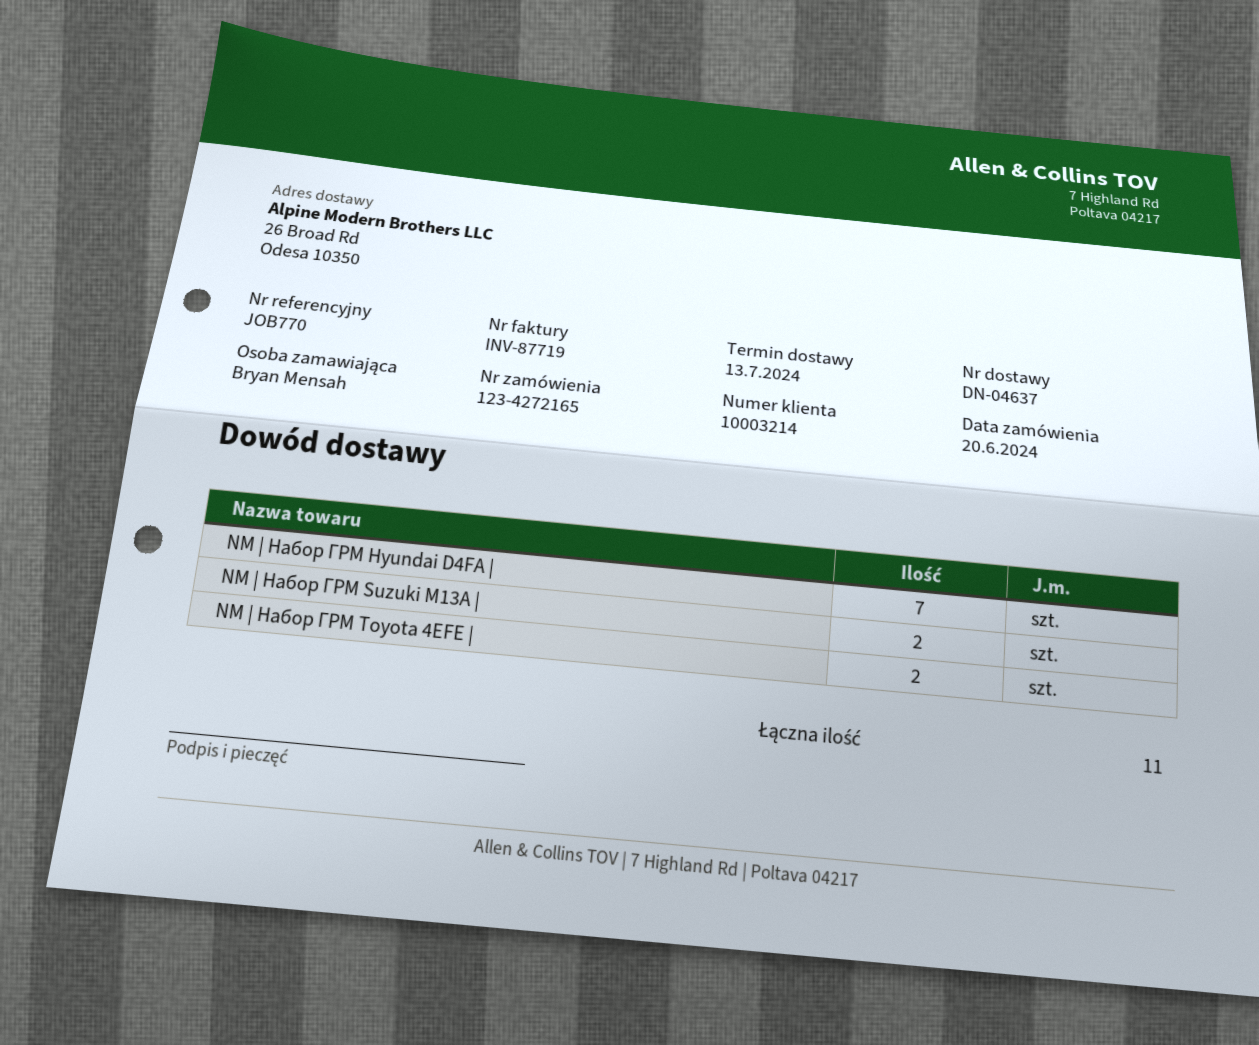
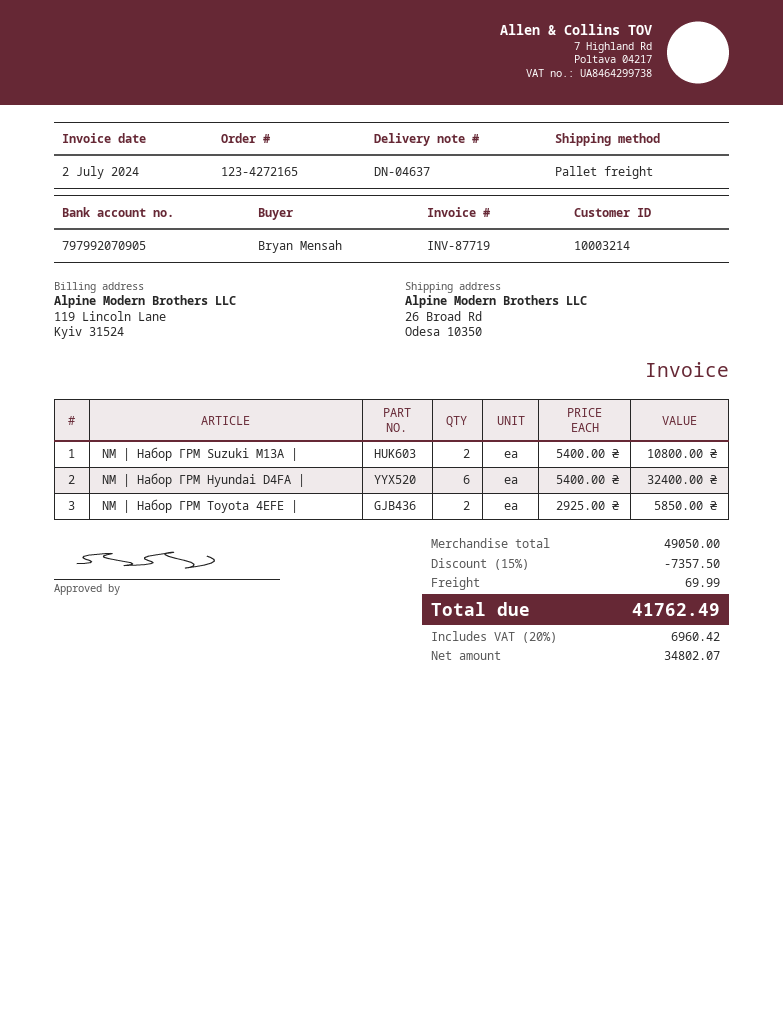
NM | Набор ГРМ Hyundai D4FA |: 7 -> 6

